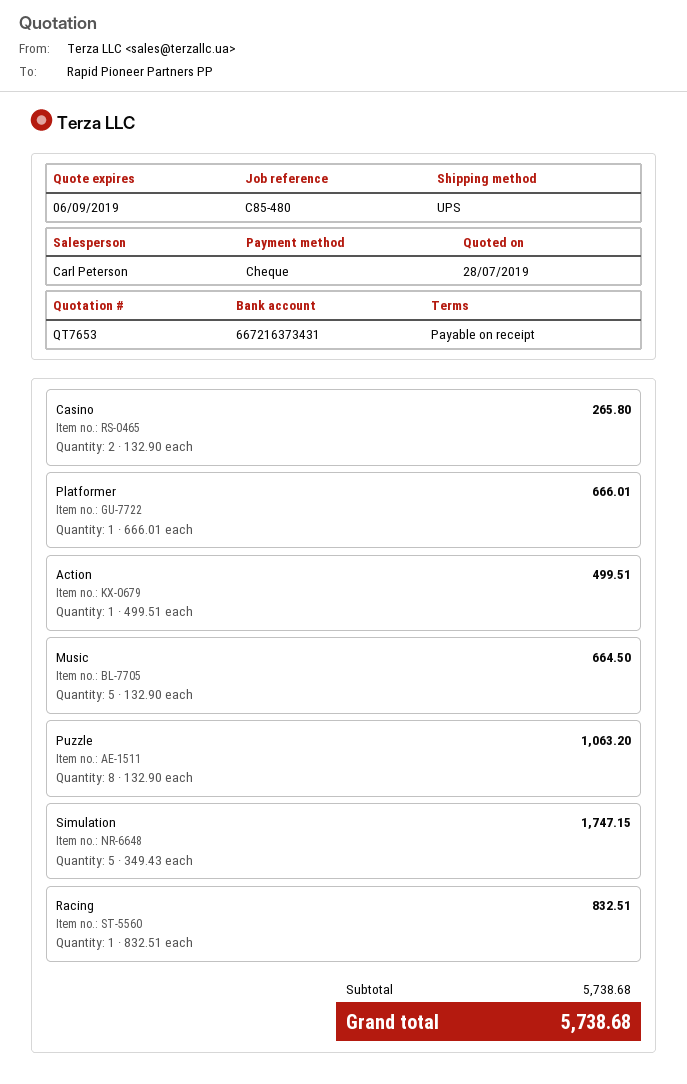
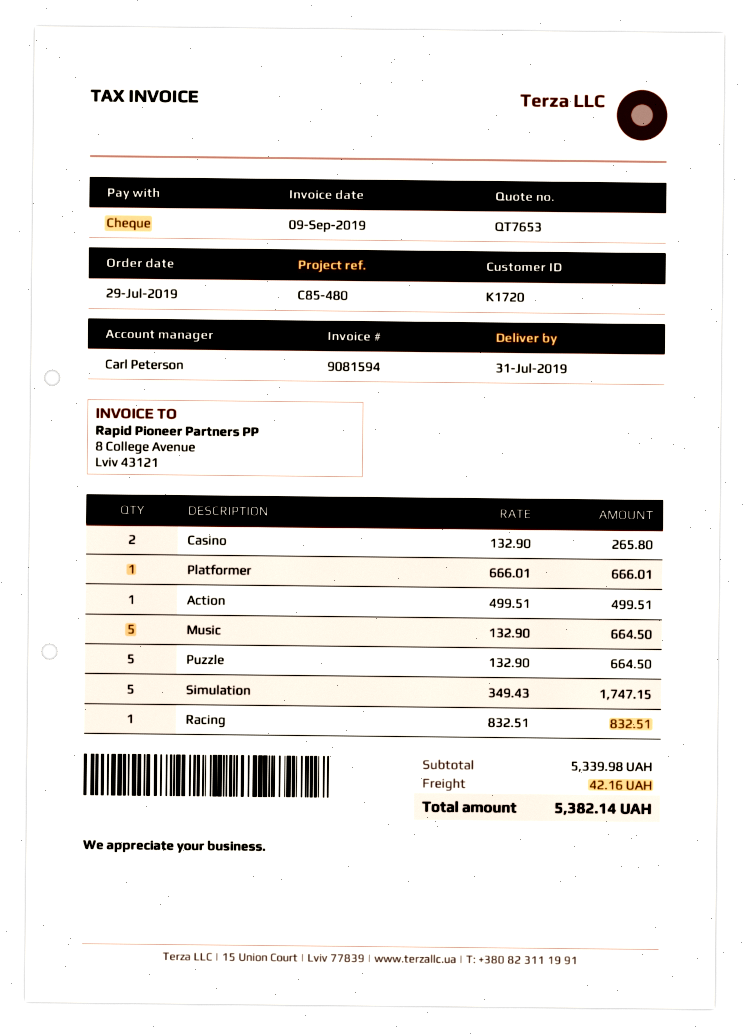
Puzzle: 8 x 132.90 = 1063.20 -> 5 x 132.90 = 664.50
subtotal: 5738.68 -> 5339.98
shipping: none -> 42.16
total: 5738.68 -> 5382.14

